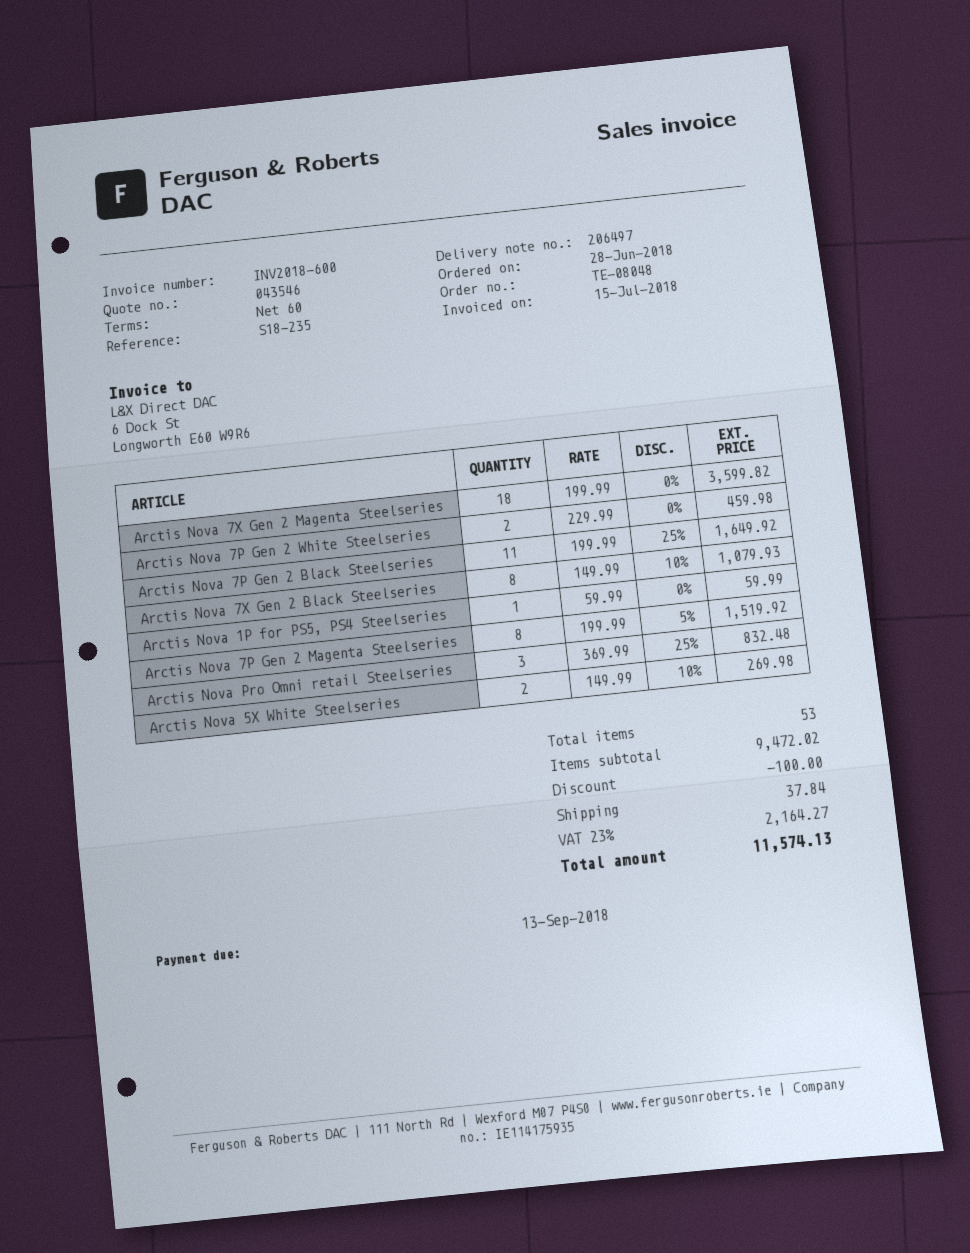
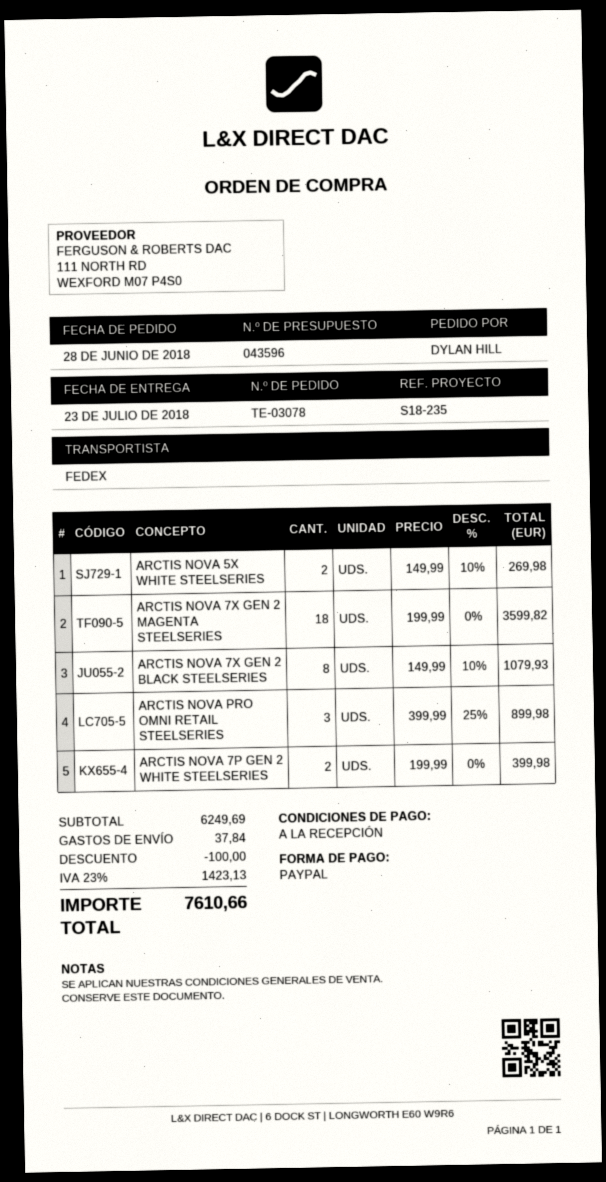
quote number: 043546 -> 043596
order number: TE-08048 -> TE-03078
payment terms: 60 days -> on receipt
Arctis Nova 7P Gen 2 White Steelseries: 2 x 229.99 = 459.98 -> 2 x 199.99 = 399.98
Arctis Nova 7P Gen 2 Black Steelseries: 11 x 199.99 - 25% = 1649.92 -> none
Arctis Nova 1P for PS5, PS4 Steelseries: 1 x 59.99 = 59.99 -> none
Arctis Nova 7P Gen 2 Magenta Steelseries: 8 x 199.99 - 5% = 1519.92 -> none
Arctis Nova Pro Omni retail Steelseries: 3 x 369.99 - 25% = 832.48 -> 3 x 399.99 - 25% = 899.98
subtotal: 9472.02 -> 6249.69
tax: 23% = 2164.27 -> 23% = 1423.13
total: 11574.13 -> 7610.66

